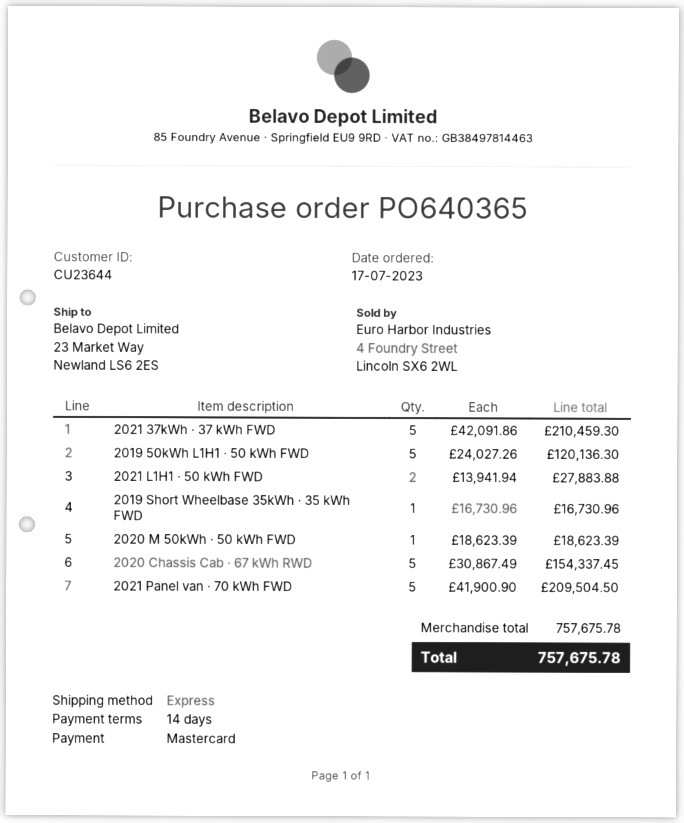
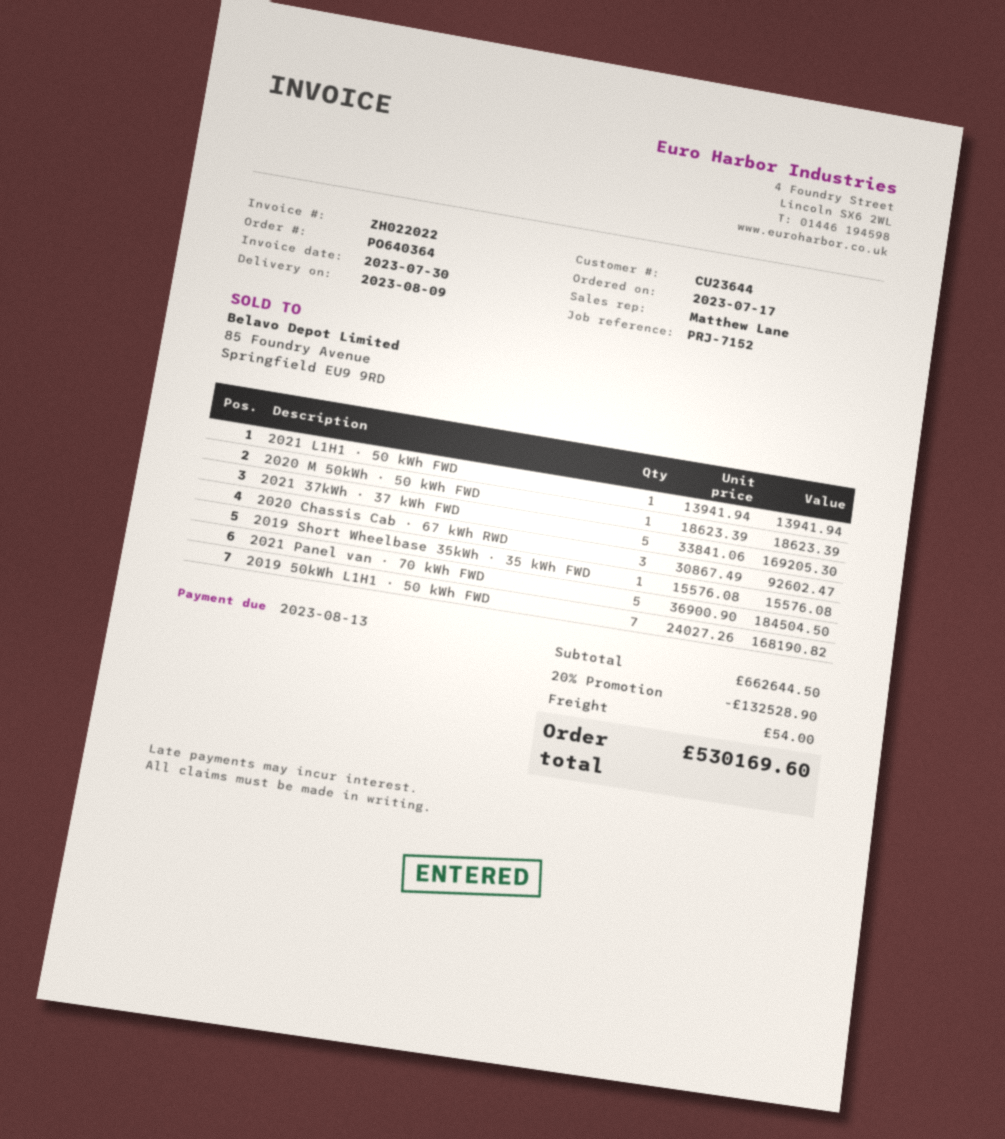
order number: PO640365 -> PO640364
2021 37kWh · 37 kWh FWD: 5 x 42091.86 = 210459.30 -> 5 x 33841.06 = 169205.30
2019 50kWh L1H1 · 50 kWh FWD: 5 x 24027.26 = 120136.30 -> 7 x 24027.26 = 168190.82
2021 L1H1 · 50 kWh FWD: 2 x 13941.94 = 27883.88 -> 1 x 13941.94 = 13941.94
2019 Short Wheelbase 35kWh · 35 kWh FWD: 1 x 16730.96 = 16730.96 -> 1 x 15576.08 = 15576.08
2020 Chassis Cab · 67 kWh RWD: 5 x 30867.49 = 154337.45 -> 3 x 30867.49 = 92602.47
2021 Panel van · 70 kWh FWD: 5 x 41900.90 = 209504.50 -> 5 x 36900.90 = 184504.50
subtotal: 757675.78 -> 662644.50
discount: none -> 20% = 132528.90
shipping: none -> 54.00
total: 757675.78 -> 530169.60

